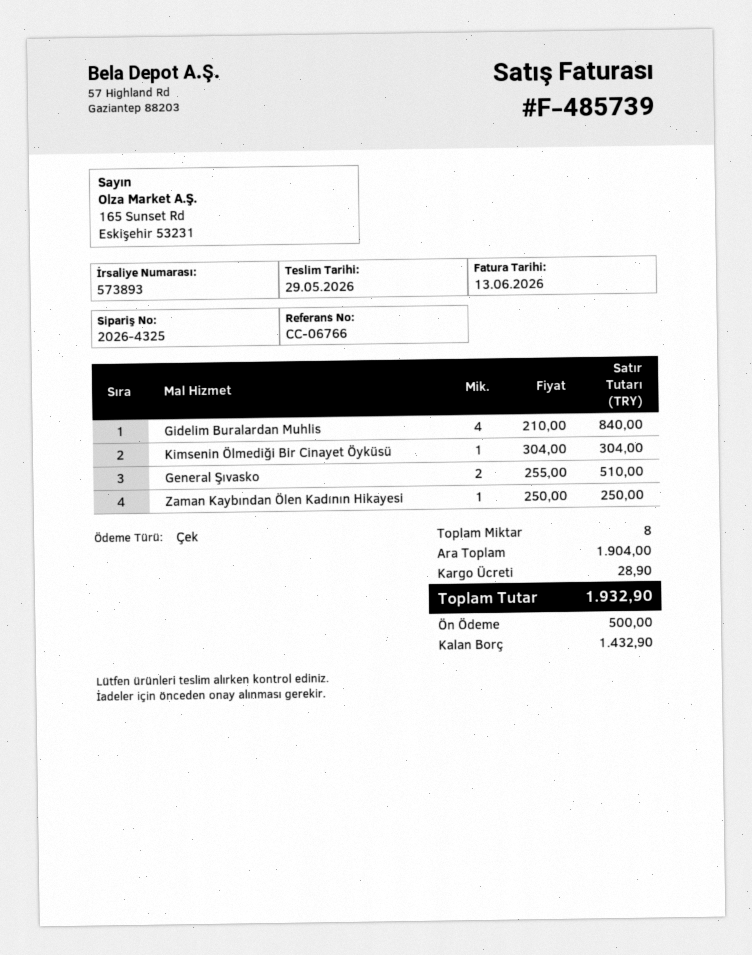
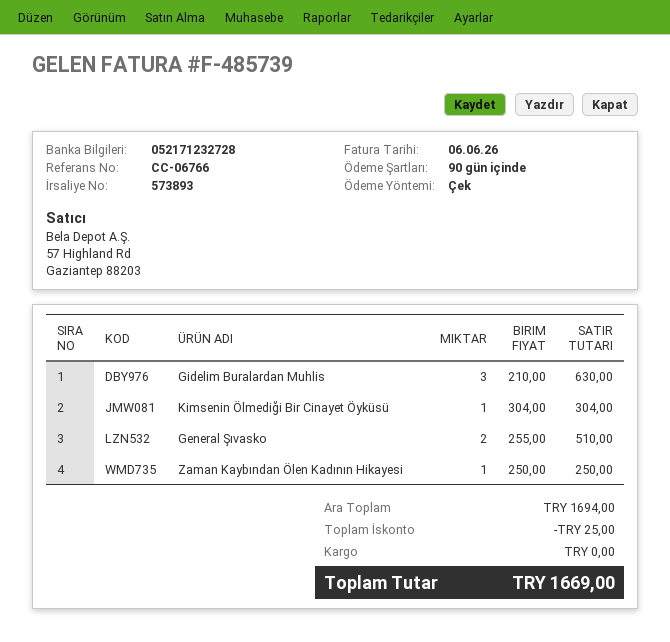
invoice date: 2026-06-13 -> 2026-06-06
Gidelim Buralardan Muhlis: 4 x 210.00 = 840.00 -> 3 x 210.00 = 630.00
subtotal: 1904.00 -> 1694.00
discount: none -> 25.00
shipping: 28.90 -> 0.00
total: 1932.90 -> 1669.00

